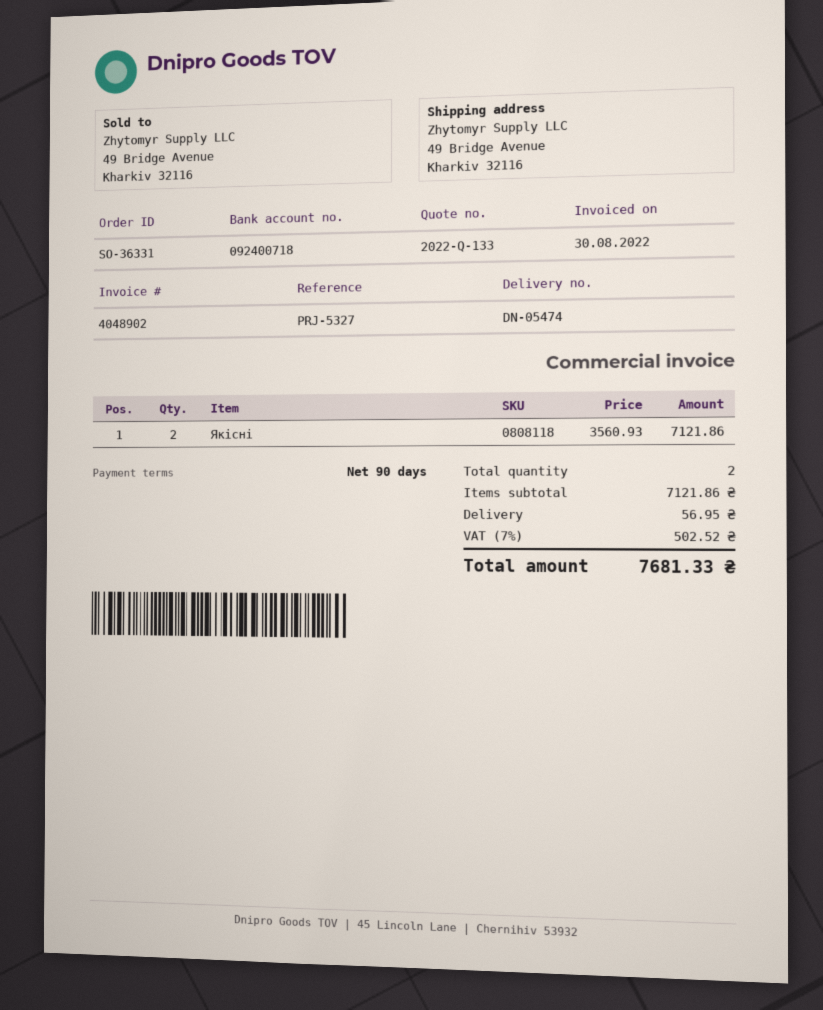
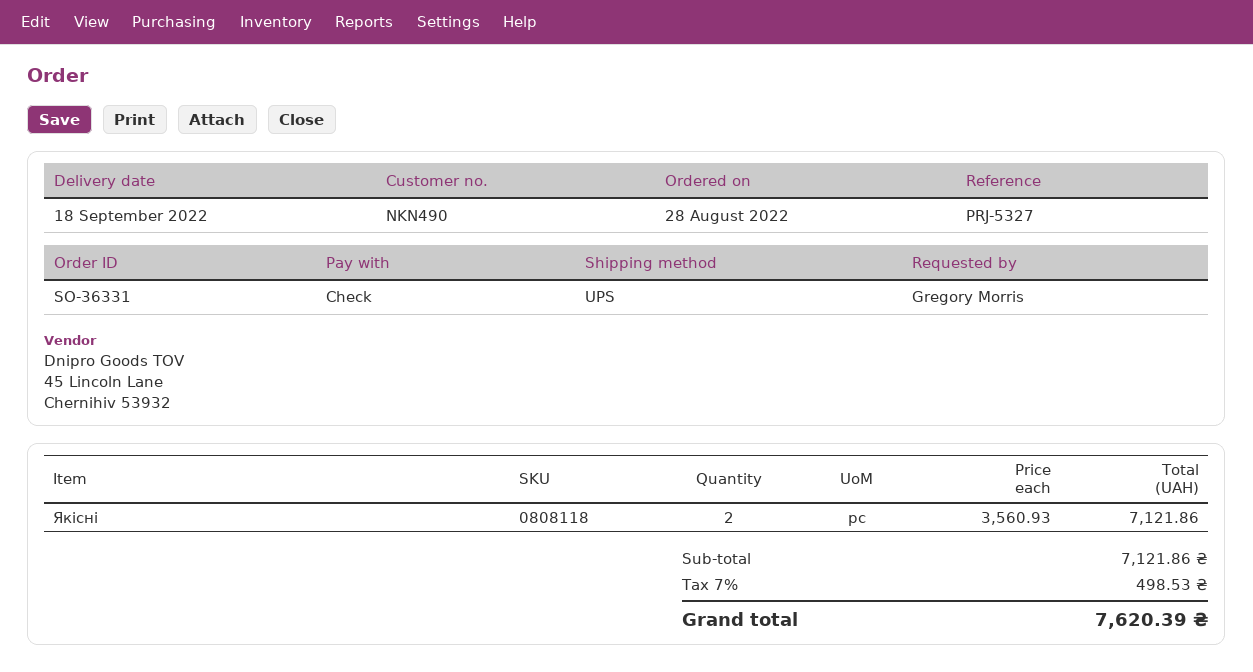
shipping: 56.95 -> none
tax: 7% = 502.52 -> 7% = 498.53
total: 7681.33 -> 7620.39

